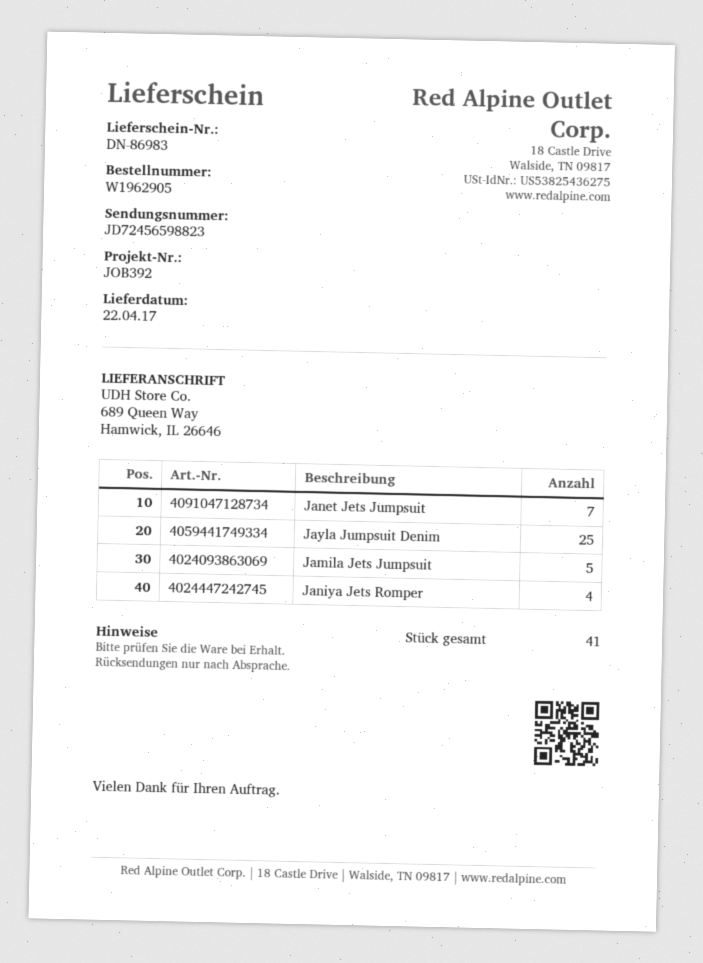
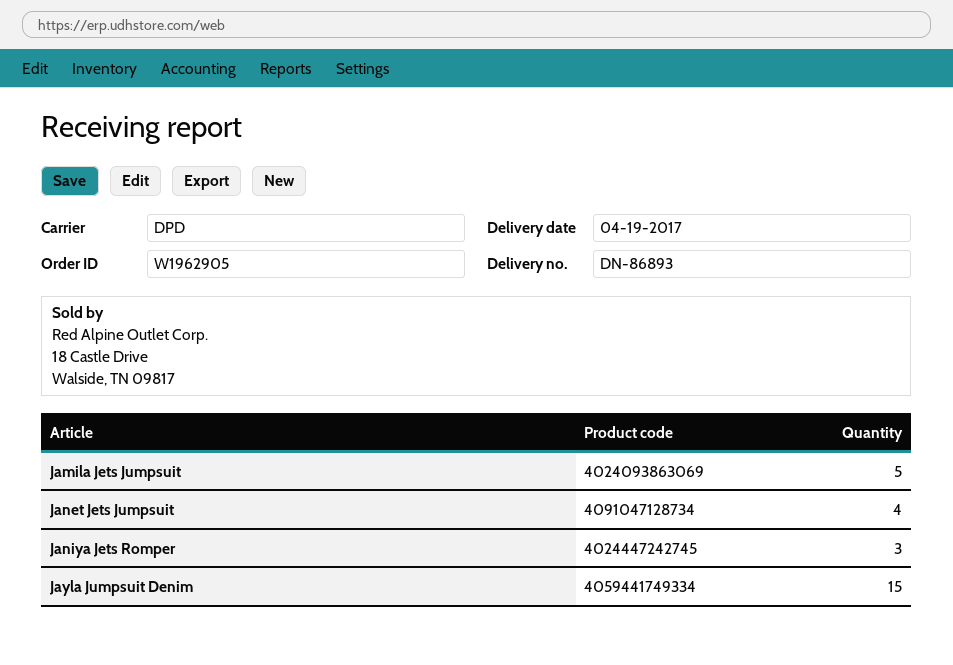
delivery note number: DN-86983 -> DN-86893
delivery date: 2017-04-22 -> 2017-04-19
Janet Jets Jumpsuit: 7 -> 4
Jayla Jumpsuit Denim: 25 -> 15
Janiya Jets Romper: 4 -> 3

